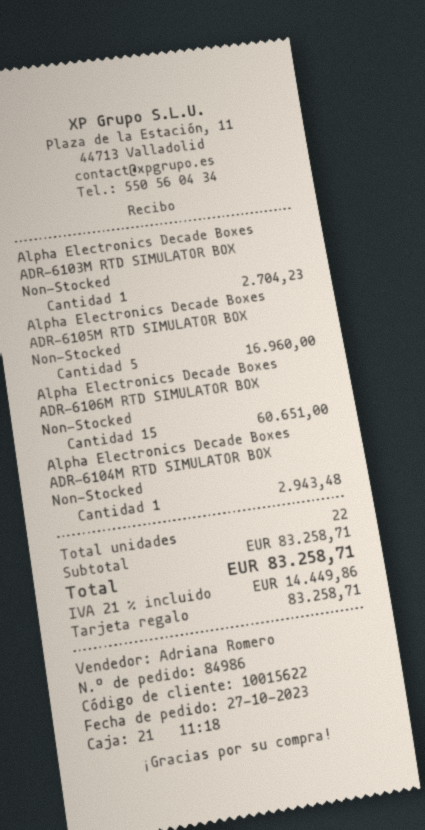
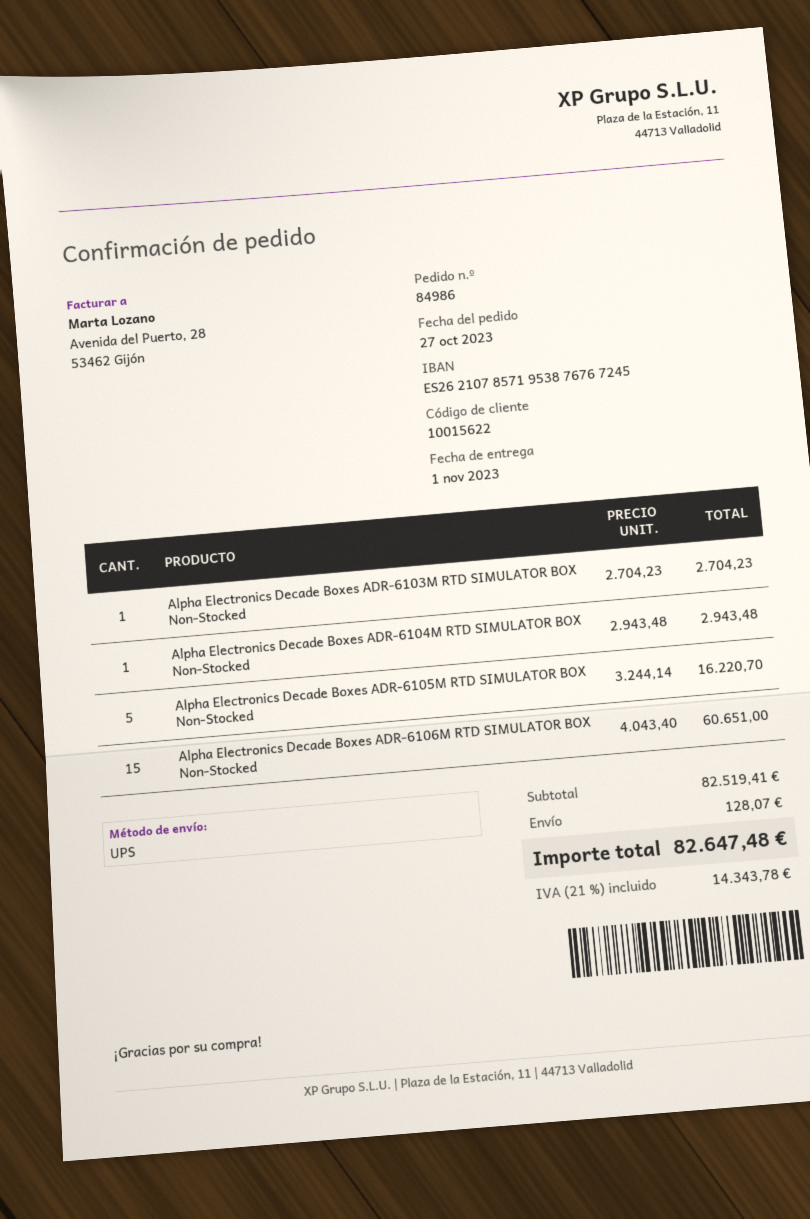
Alpha Electronics Decade Boxes ADR-6105M RTD SIMULATOR BOX Non-Stocked: 5 for 16960.00 -> 5 for 16220.70
subtotal: 83258.71 -> 82519.41
shipping: none -> 128.07
tax: 21% = 14449.86 -> 21% = 14343.78
total: 83258.71 -> 82647.48

